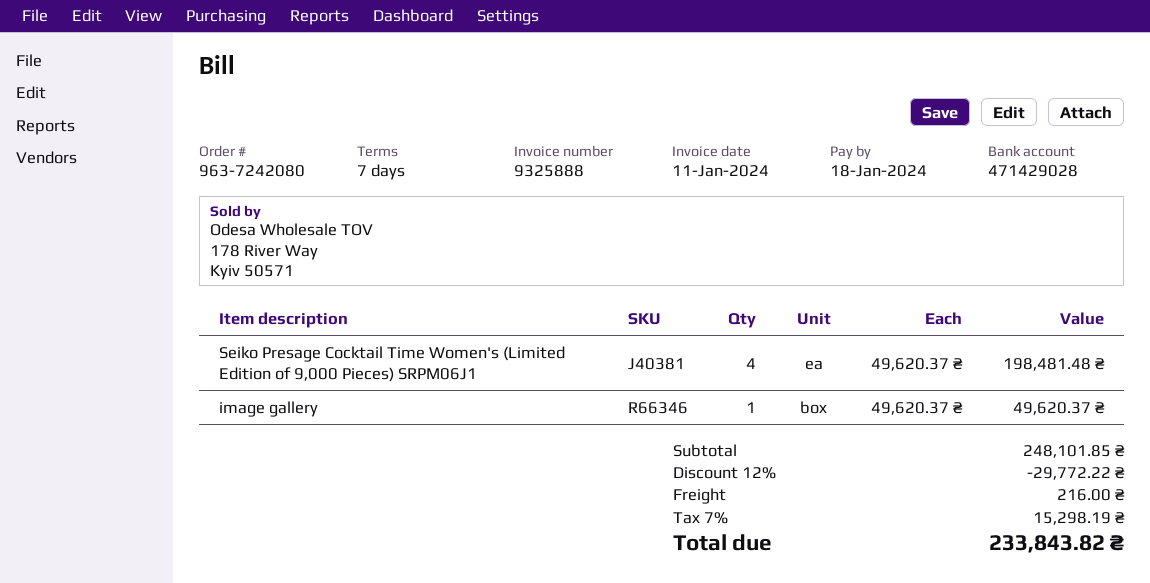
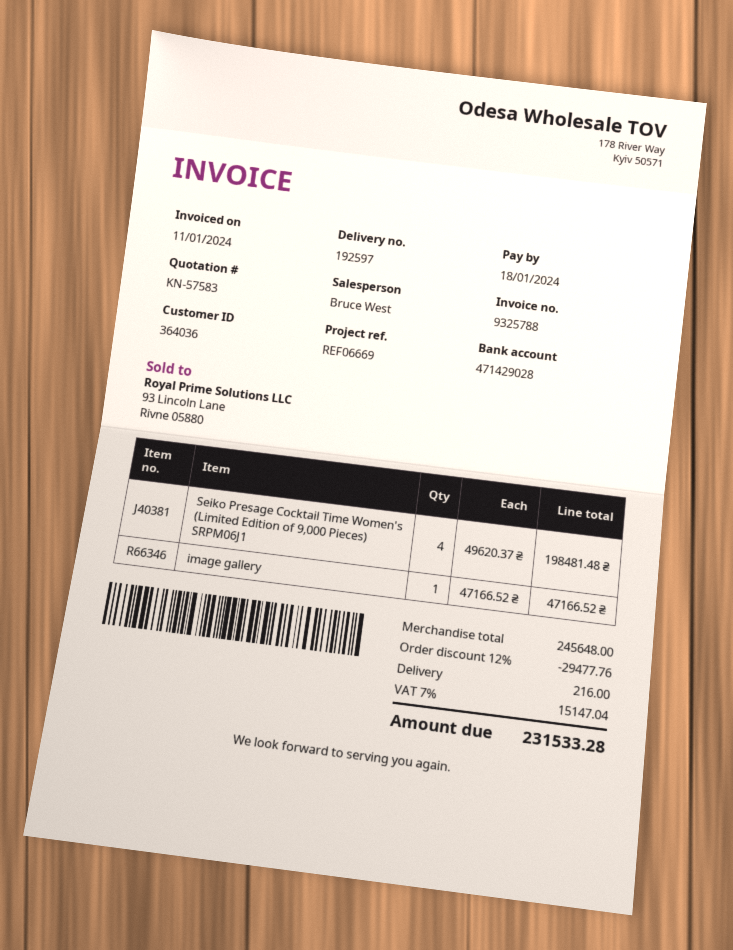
invoice number: 9325888 -> 9325788
image gallery: 1 x 49620.37 = 49620.37 -> 1 x 47166.52 = 47166.52
subtotal: 248101.85 -> 245648.00
discount: 12% = 29772.22 -> 12% = 29477.76
tax: 7% = 15298.19 -> 7% = 15147.04
total: 233843.82 -> 231533.28

